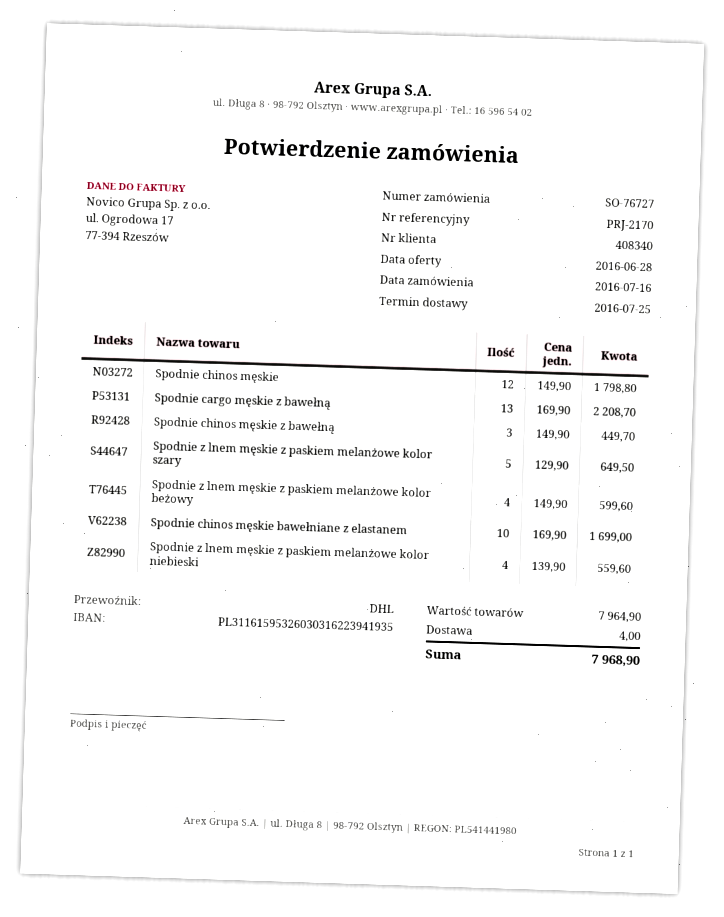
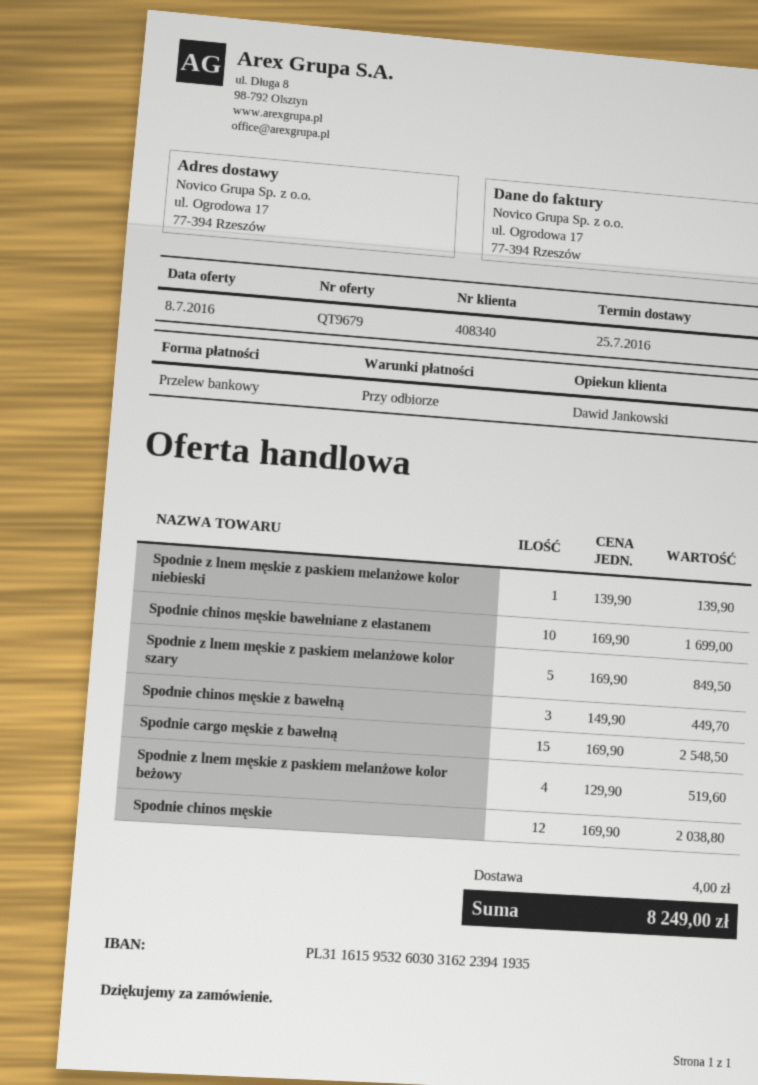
quote date: 2016-06-28 -> 2016-07-08
Spodnie chinos męskie: 12 x 149.90 = 1798.80 -> 12 x 169.90 = 2038.80
Spodnie cargo męskie z bawełną: 13 x 169.90 = 2208.70 -> 15 x 169.90 = 2548.50
Spodnie z lnem męskie z paskiem melanżowe kolor szary: 5 x 129.90 = 649.50 -> 5 x 169.90 = 849.50
Spodnie z lnem męskie z paskiem melanżowe kolor beżowy: 4 x 149.90 = 599.60 -> 4 x 129.90 = 519.60
Spodnie z lnem męskie z paskiem melanżowe kolor niebieski: 4 x 139.90 = 559.60 -> 1 x 139.90 = 139.90
total: 7968.90 -> 8249.00

